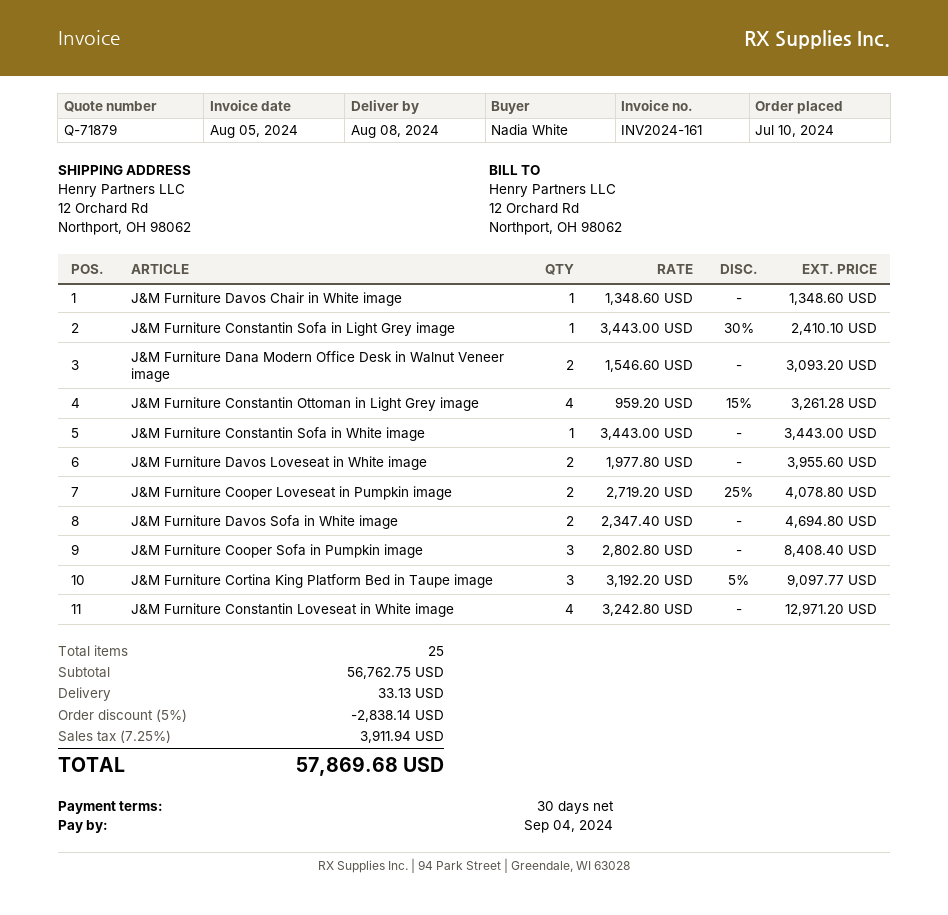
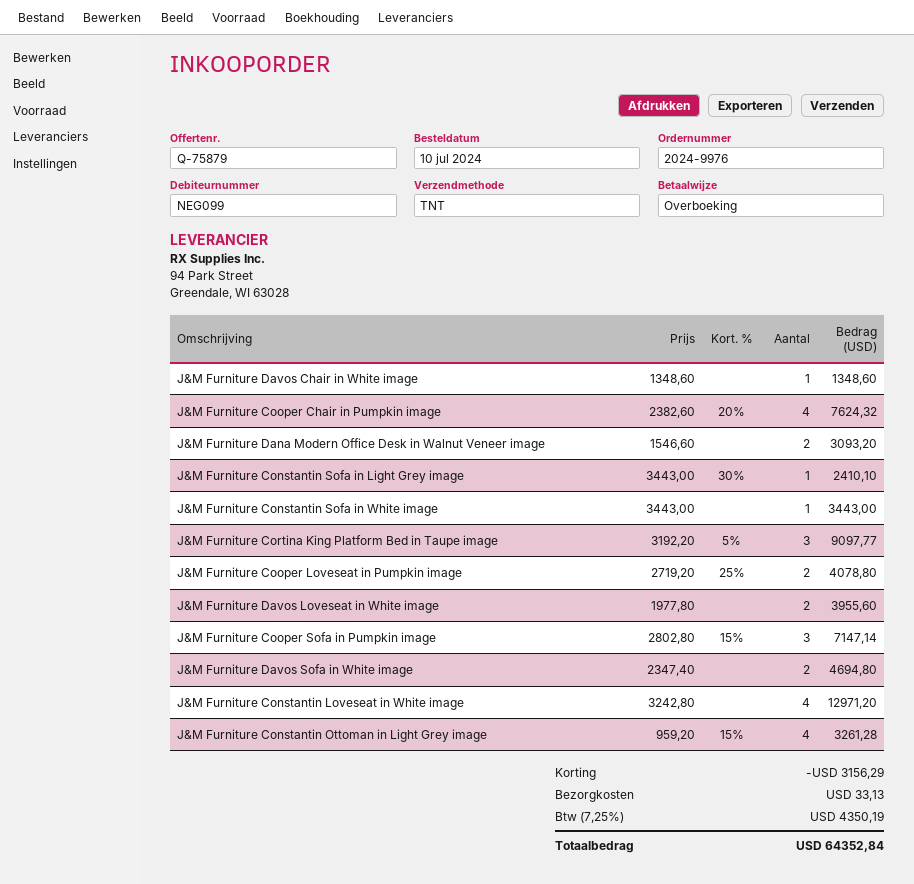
quote number: Q-71879 -> Q-75879
J&M Furniture Cooper Sofa in Pumpkin image: 3 x 2802.80 = 8408.40 -> 3 x 2802.80 - 15% = 7147.14
J&M Furniture Cooper Chair in Pumpkin image: none -> 4 x 2382.60 - 20% = 7624.32
discount: 2838.14 -> 3156.29
tax: 7.25% = 3911.94 -> 7.25% = 4350.19
total: 57869.68 -> 64352.84

